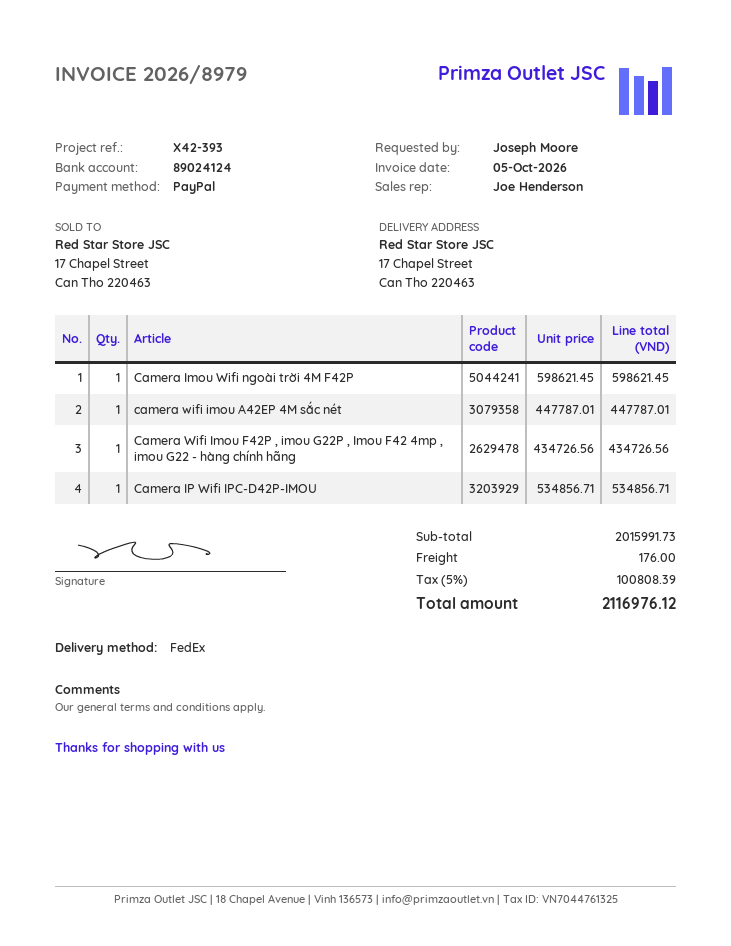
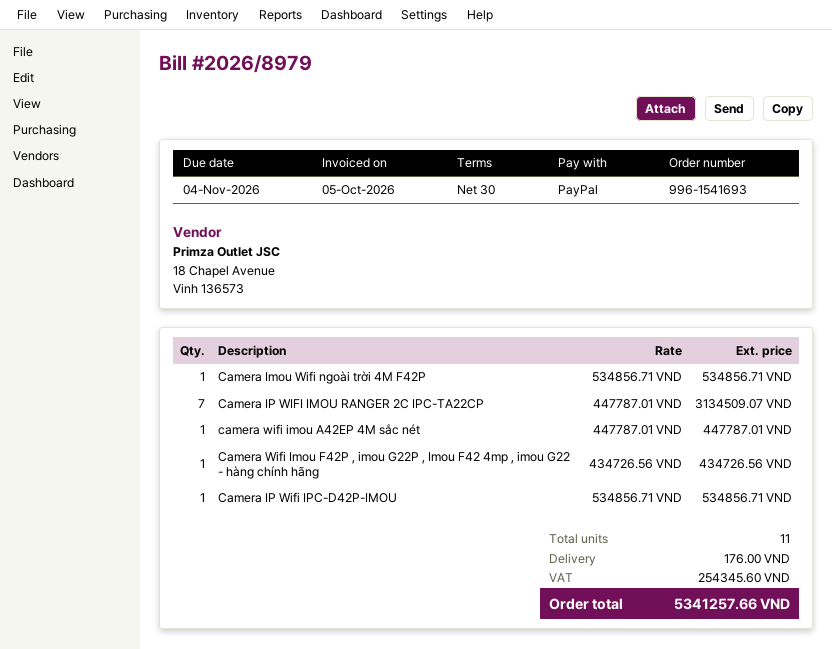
Camera Imou Wifi ngoài trời 4M F42P: 1 x 598621.45 = 598621.45 -> 1 x 534856.71 = 534856.71
Camera IP WIFI IMOU RANGER 2C IPC-TA22CP: none -> 7 x 447787.01 = 3134509.07
tax: 100808.39 -> 254345.60
total: 2116976.12 -> 5341257.66

